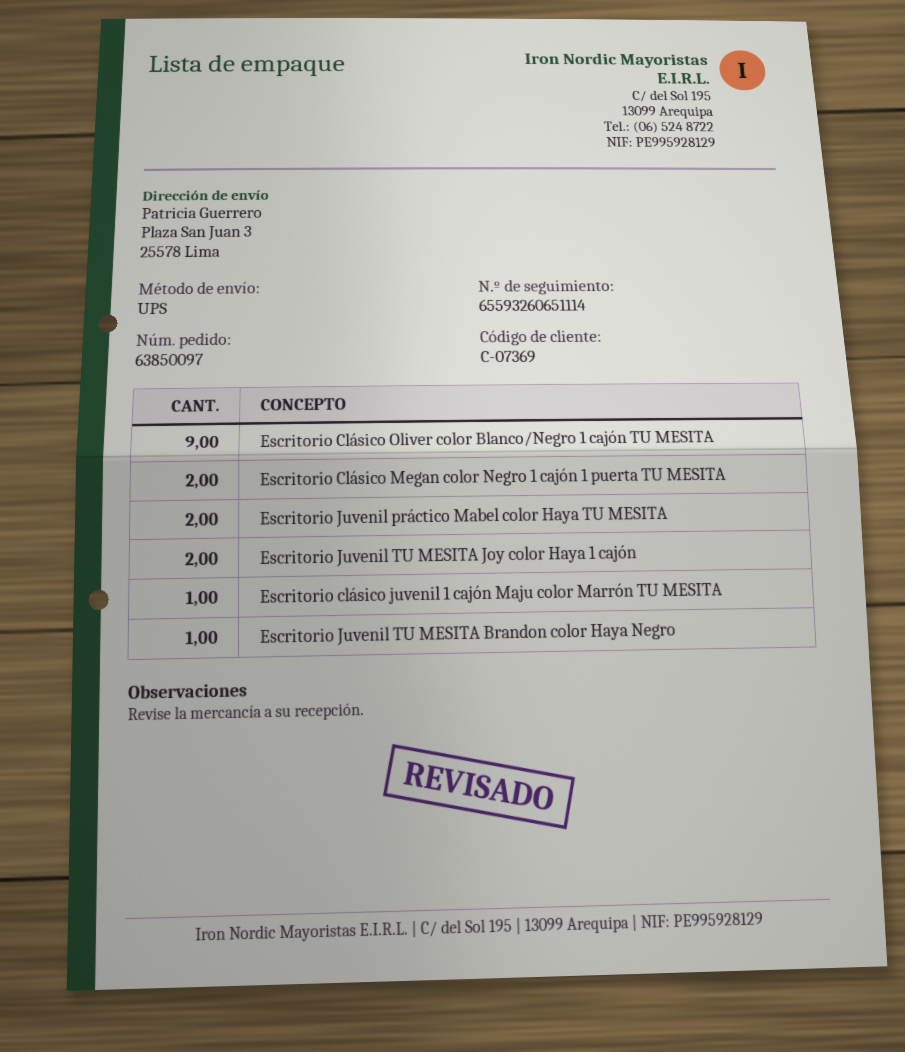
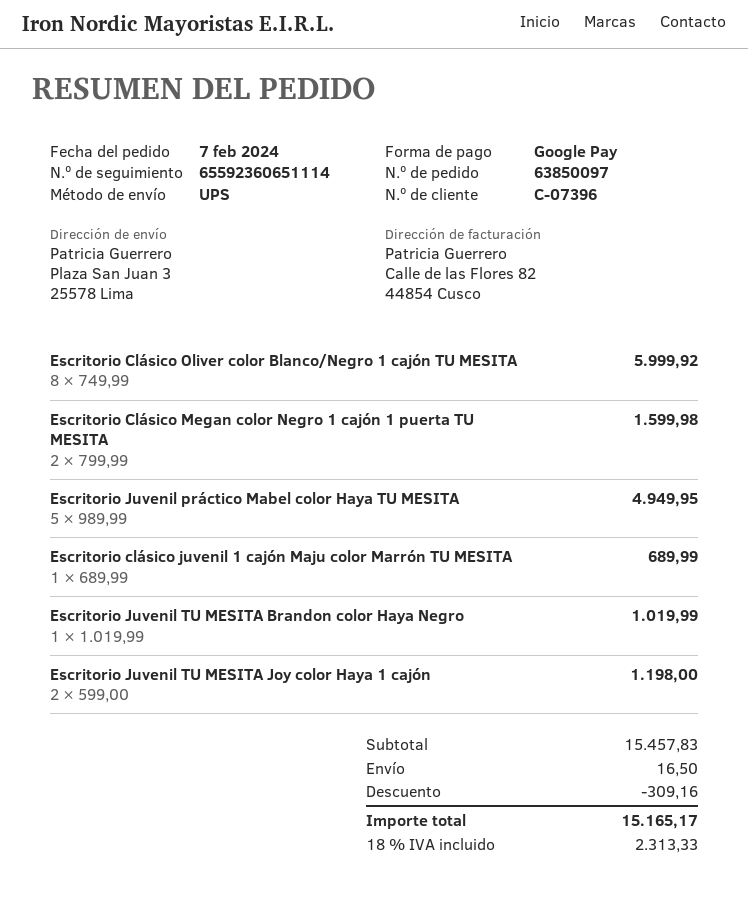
customer number: C-07369 -> C-07396
tracking number: 65593260651114 -> 65592360651114
Escritorio Clásico Oliver color Blanco/Negro 1 cajón TU MESITA: 9 -> 8
Escritorio Juvenil práctico Mabel color Haya TU MESITA: 2 -> 5

